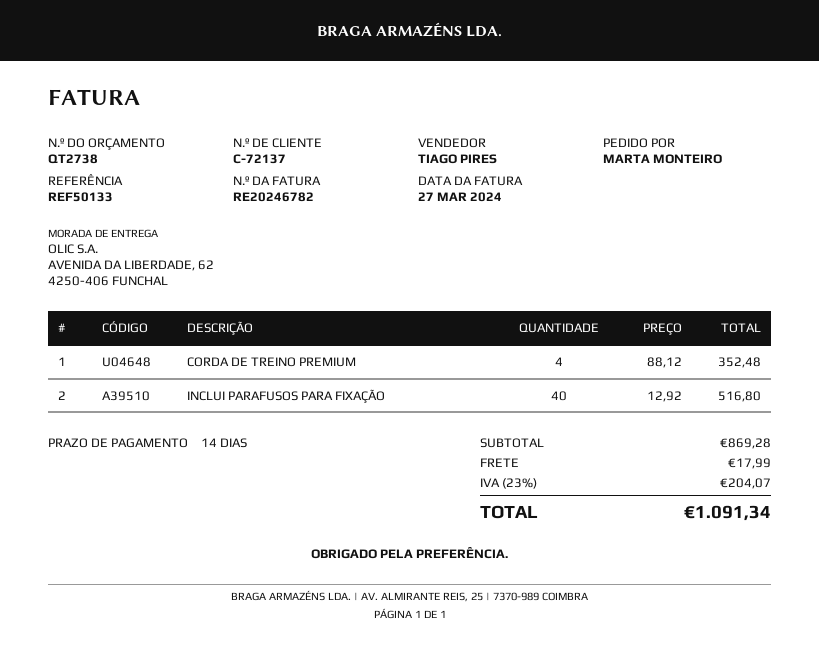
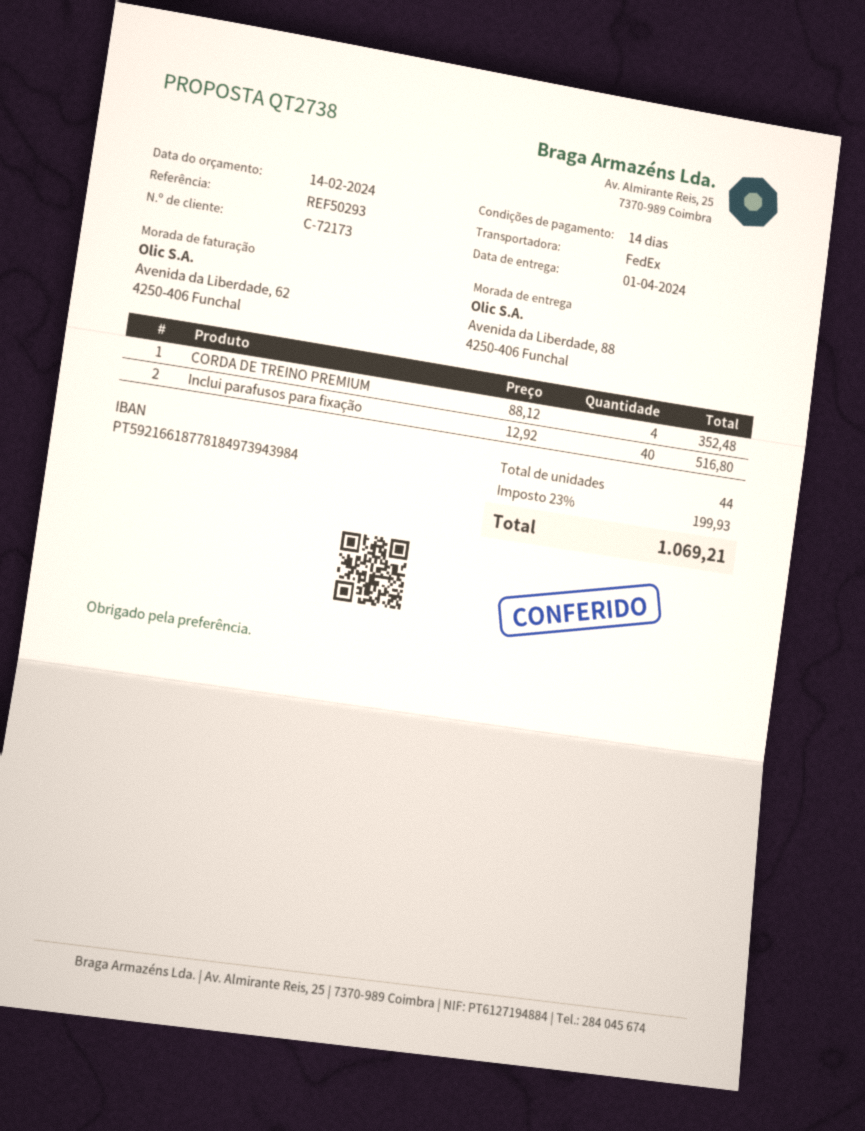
customer number: C-72137 -> C-72173
reference: REF50133 -> REF50293
ship to: AVENIDA DA LIBERDADE, 62, 4250-406 FUNCHAL -> Avenida da Liberdade, 88, 4250-406 Funchal
shipping: 17.99 -> none
tax: 23% = 204.07 -> 23% = 199.93
total: 1091.34 -> 1069.21

